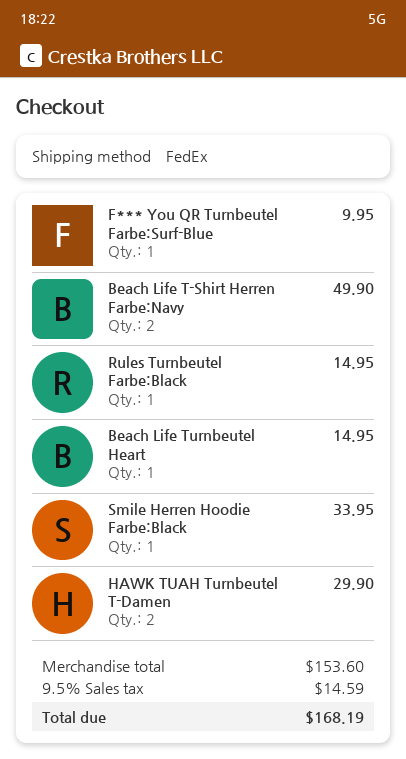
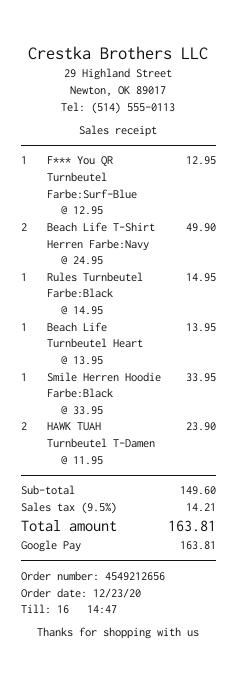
F*** You QR Turnbeutel Farbe:Surf-Blue: 1 for 9.95 -> 1 for 12.95
Beach Life Turnbeutel Heart: 1 for 14.95 -> 1 for 13.95
HAWK TUAH Turnbeutel T-Damen: 2 for 29.90 -> 2 for 23.90
subtotal: 153.60 -> 149.60
tax: 9.5% = 14.59 -> 9.5% = 14.21
total: 168.19 -> 163.81

